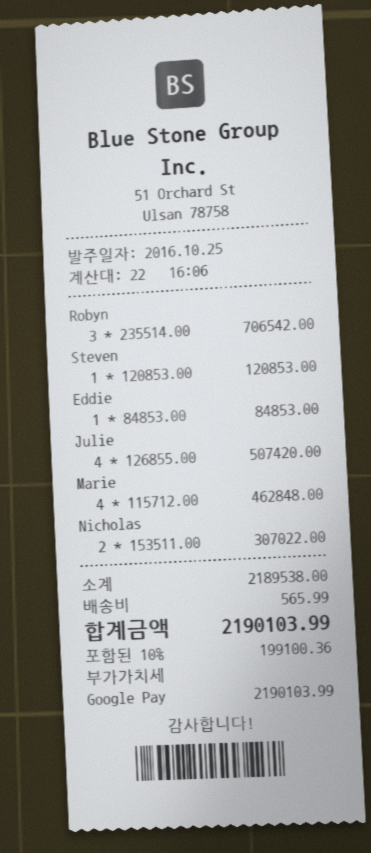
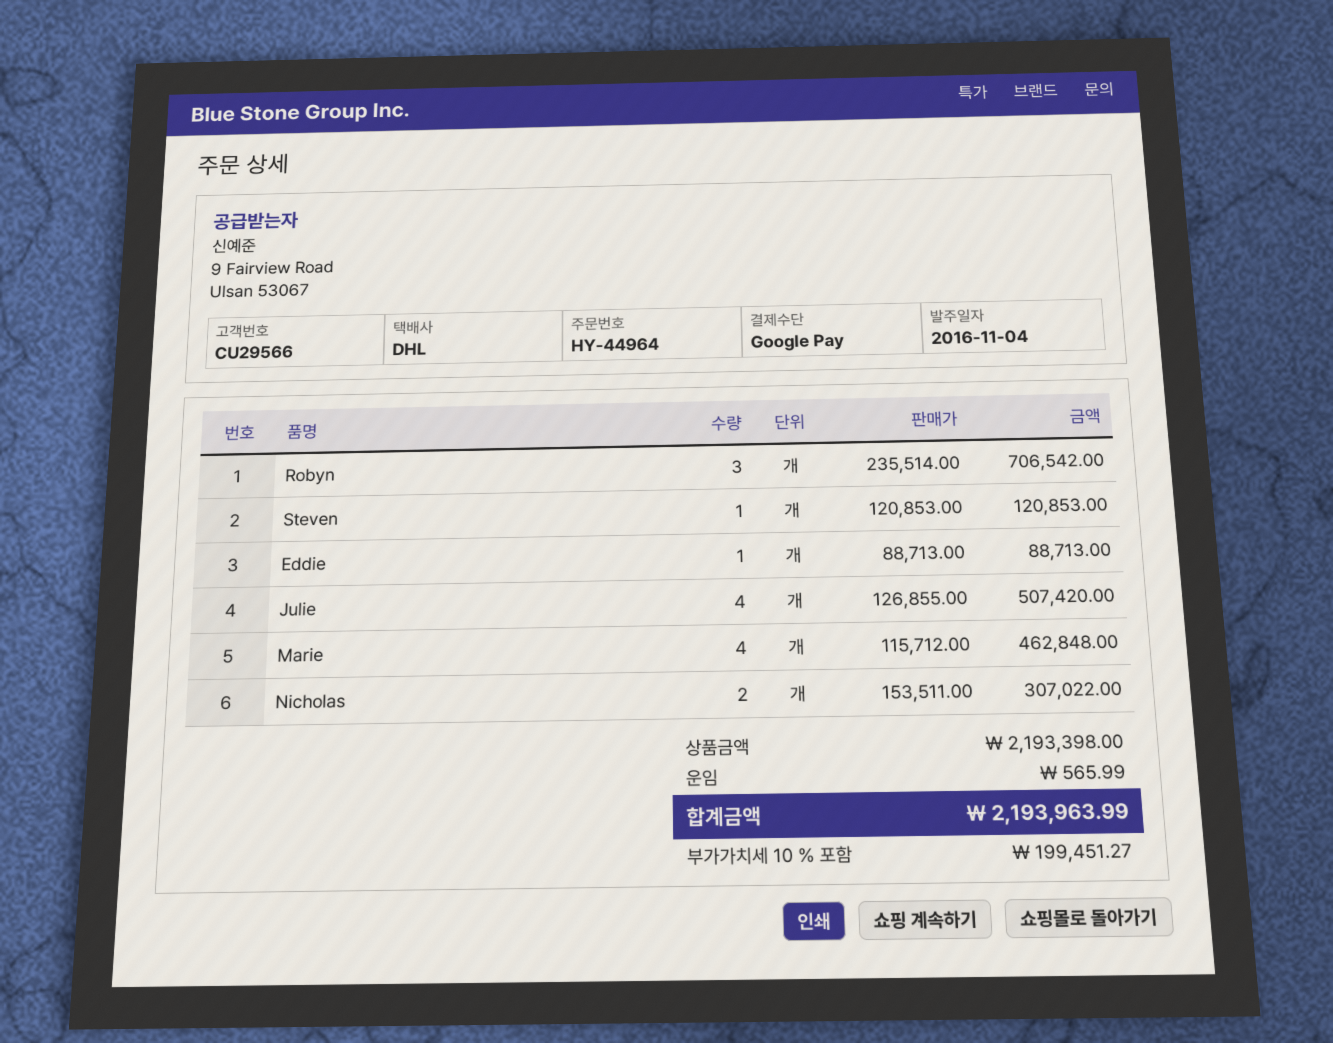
order date: 2016-10-25 -> 2016-11-04
Eddie: 1 x 84853.00 = 84853.00 -> 1 x 88713.00 = 88713.00
subtotal: 2189538.00 -> 2193398.00
tax: 10% = 199100.36 -> 10% = 199451.27
total: 2190103.99 -> 2193963.99

